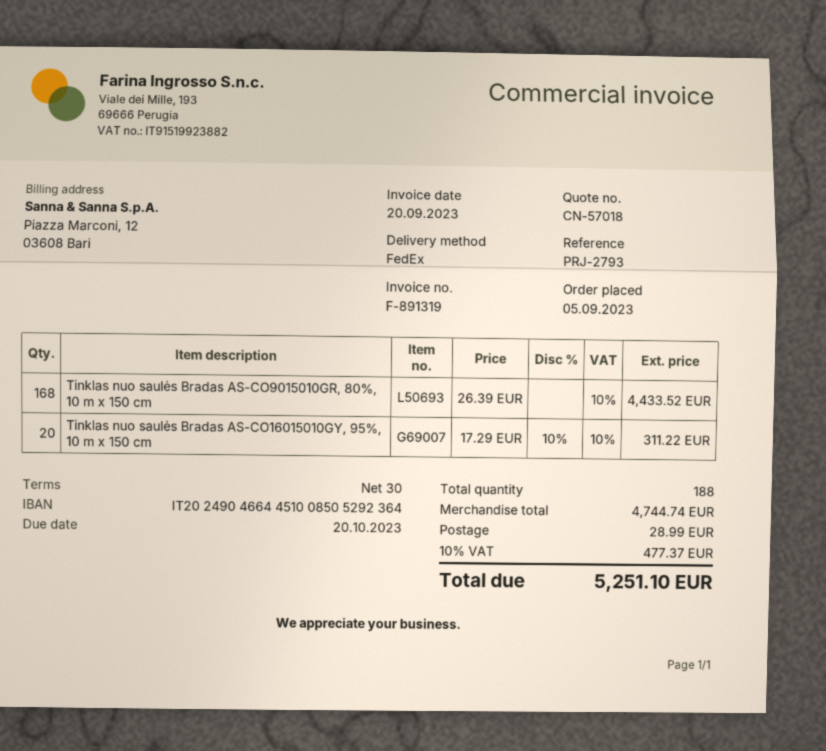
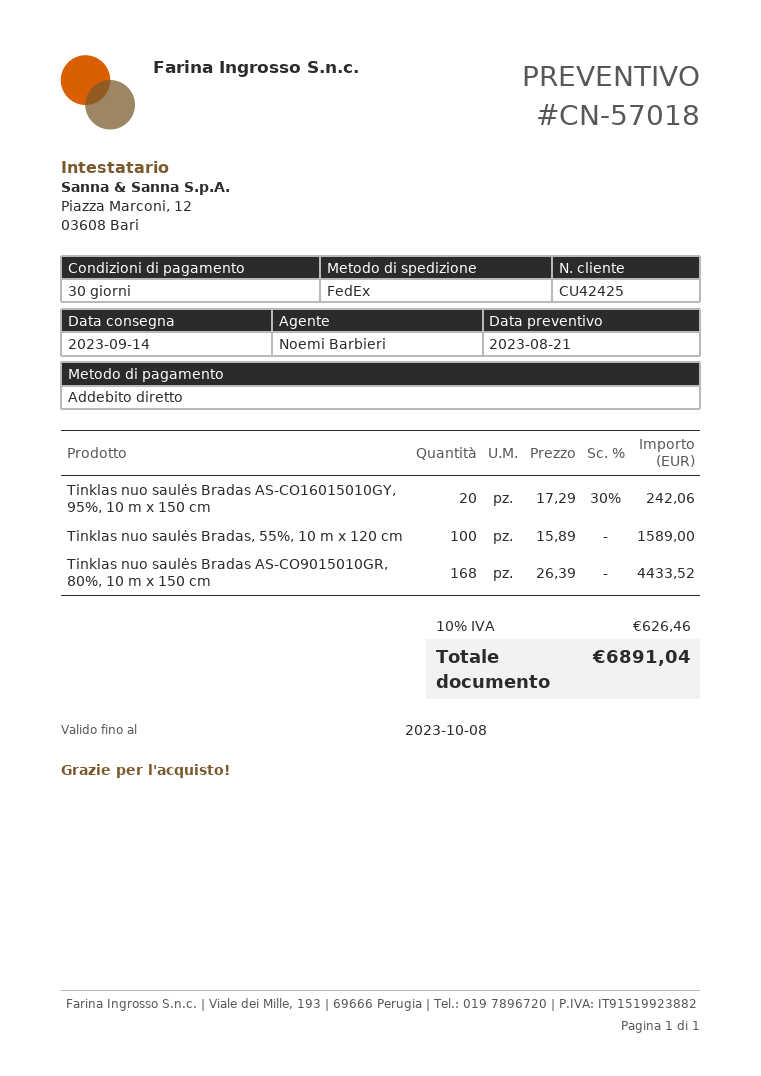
Tinklas nuo saulės Bradas AS-CO16015010GY, 95%, 10 m x 150 cm: 20 x 17.29 - 10% = 311.22 -> 20 x 17.29 - 30% = 242.06
Tinklas nuo saulės Bradas, 55%, 10 m x 120 cm: none -> 100 x 15.89 = 1589.00
shipping: 28.99 -> none
tax: 10% = 477.37 -> 10% = 626.46
total: 5251.10 -> 6891.04

